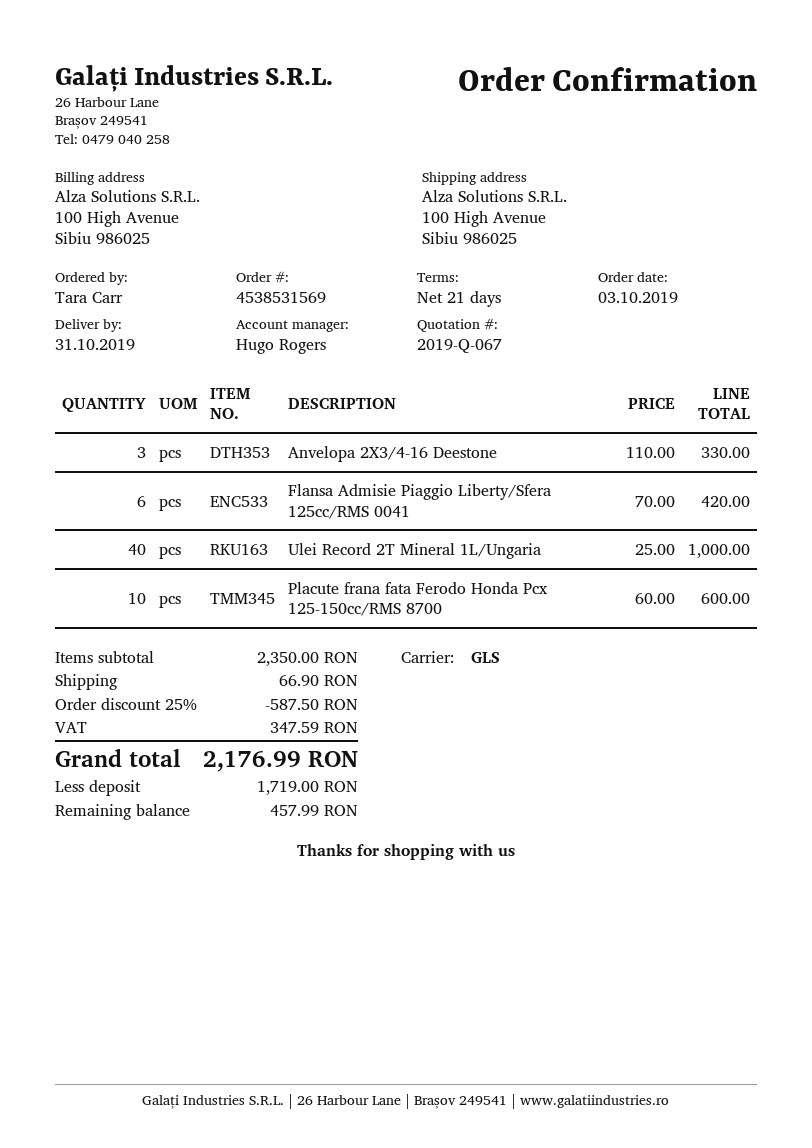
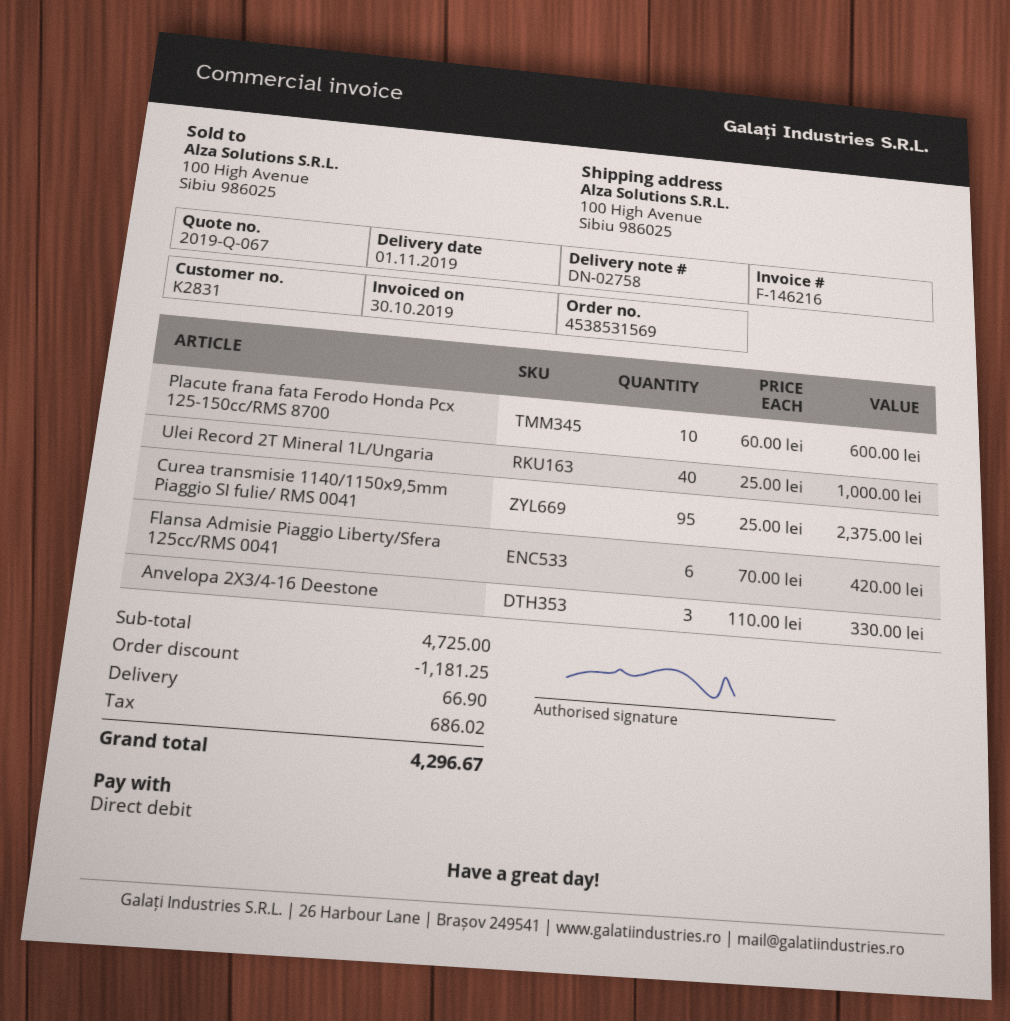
delivery date: 2019-10-31 -> 2019-11-01
Curea transmisie 1140/1150x9,5mm Piaggio SI fulie/ RMS 0041: none -> 95 x 25.00 = 2375.00
subtotal: 2350.00 -> 4725.00
discount: 587.50 -> 1181.25
tax: 347.59 -> 686.02
total: 2176.99 -> 4296.67

